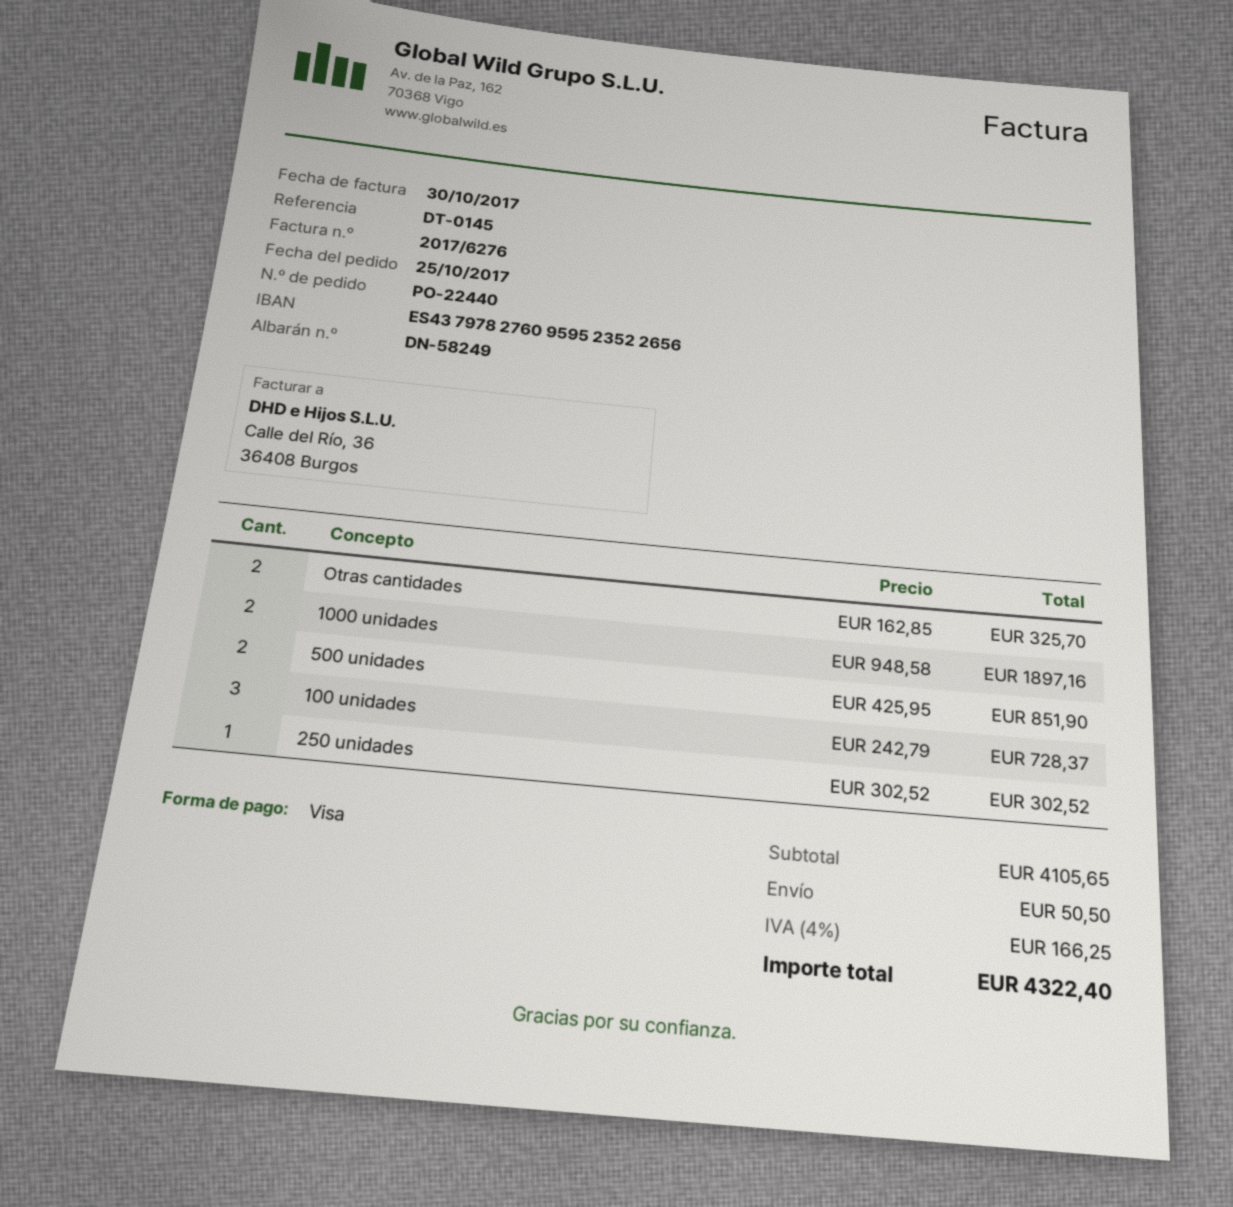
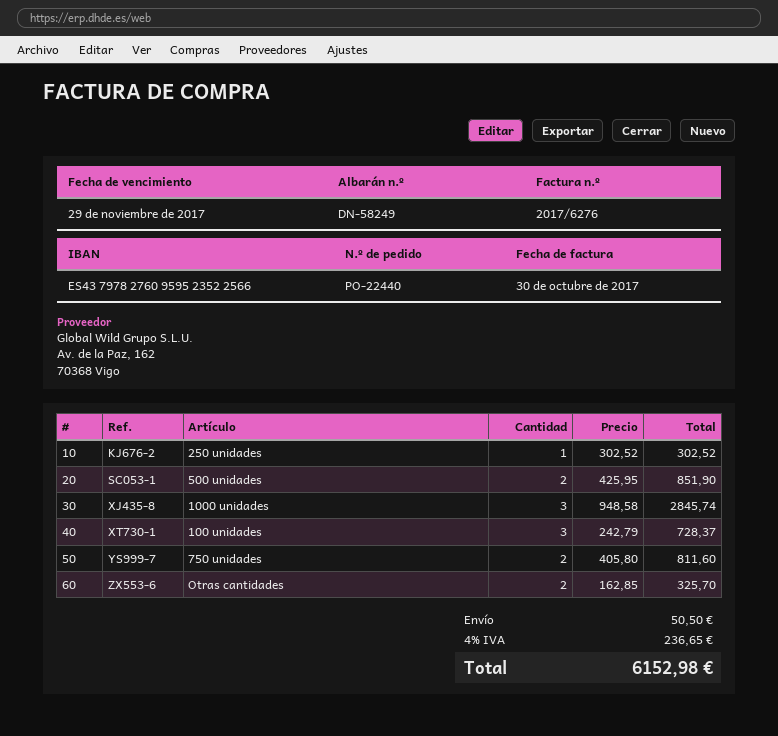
bank account: ES4379782760959523522656 -> ES4379782760959523522566
1000 unidades: 2 x 948.58 = 1897.16 -> 3 x 948.58 = 2845.74
750 unidades: none -> 2 x 405.80 = 811.60
tax: 4% = 166.25 -> 4% = 236.65
total: 4322.40 -> 6152.98

